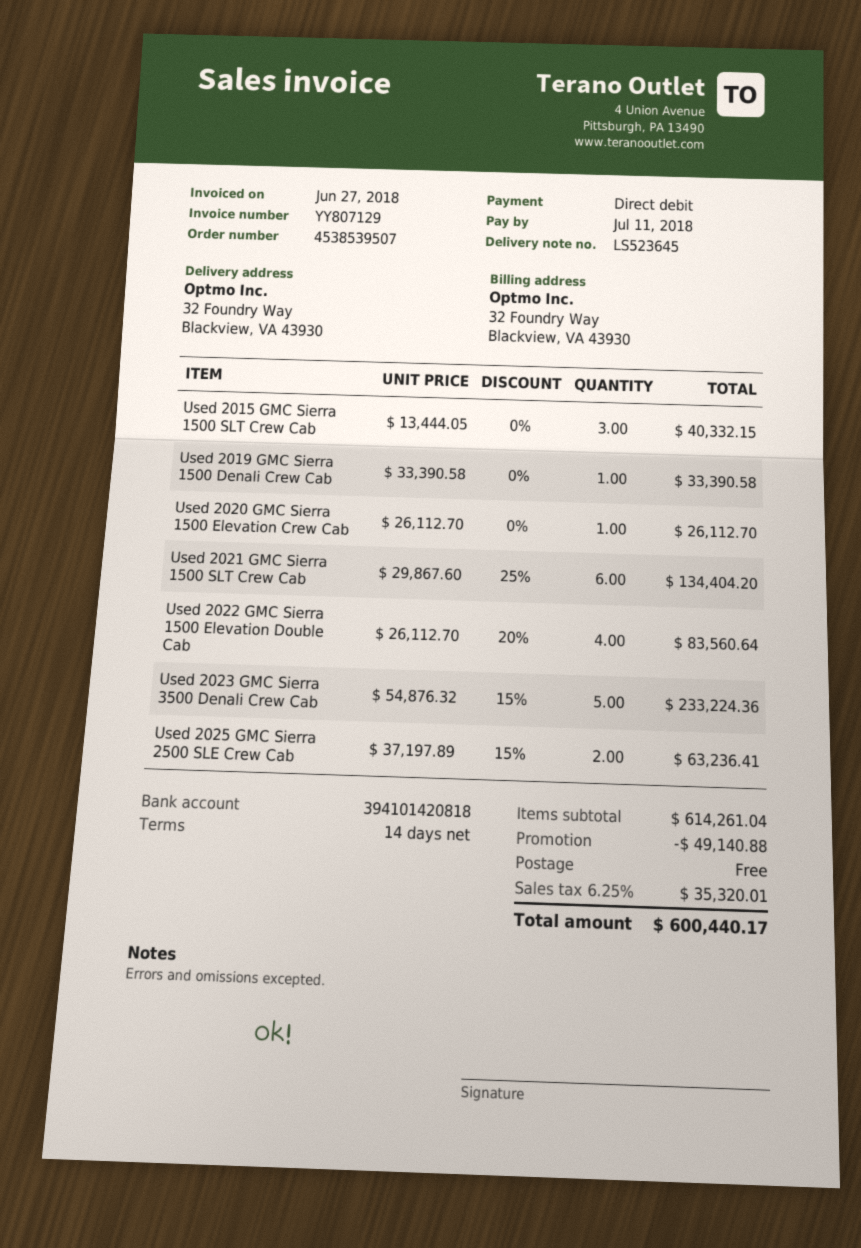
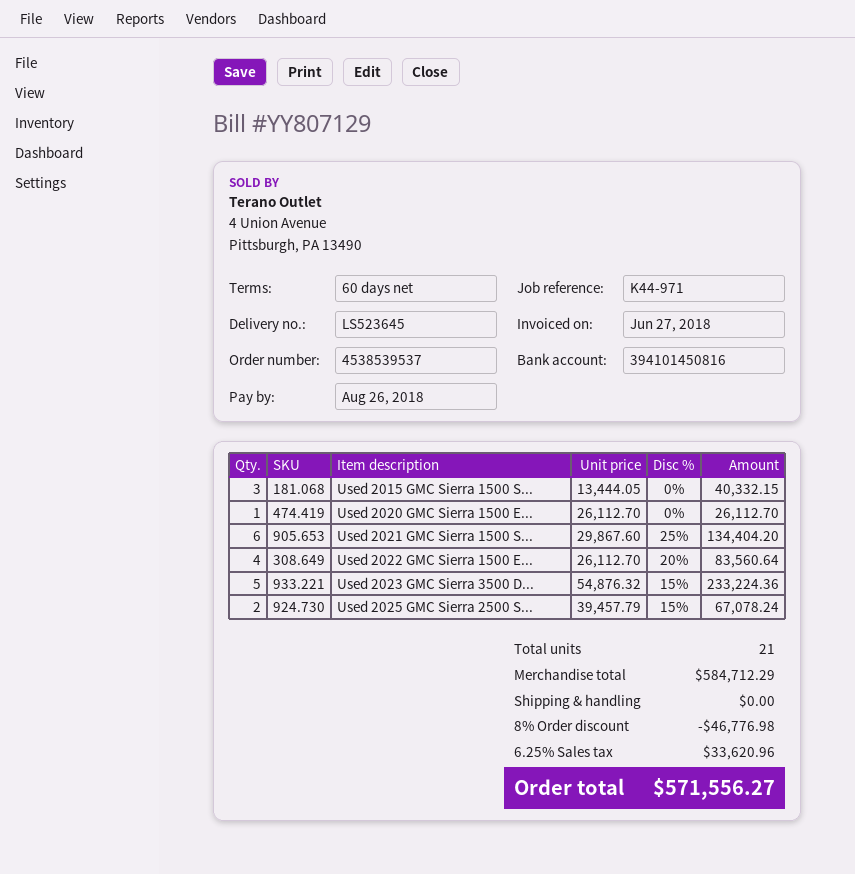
order number: 4538539507 -> 4538539537
payment terms: 14 days -> 60 days
due date: 2018-07-11 -> 2018-08-26
bank account: 394101420818 -> 394101450816
Used 2019 GMC Sierra 1500 Denali Crew Cab: 1 x 33390.58 = 33390.58 -> none
Used 2025 GMC Sierra 2500 SLE Crew Cab: 2 x 37197.89 - 15% = 63236.41 -> 2 x 39457.79 - 15% = 67078.24
subtotal: 614261.04 -> 584712.29
discount: 49140.88 -> 46776.98
tax: 6.25% = 35320.01 -> 6.25% = 33620.96
total: 600440.17 -> 571556.27

